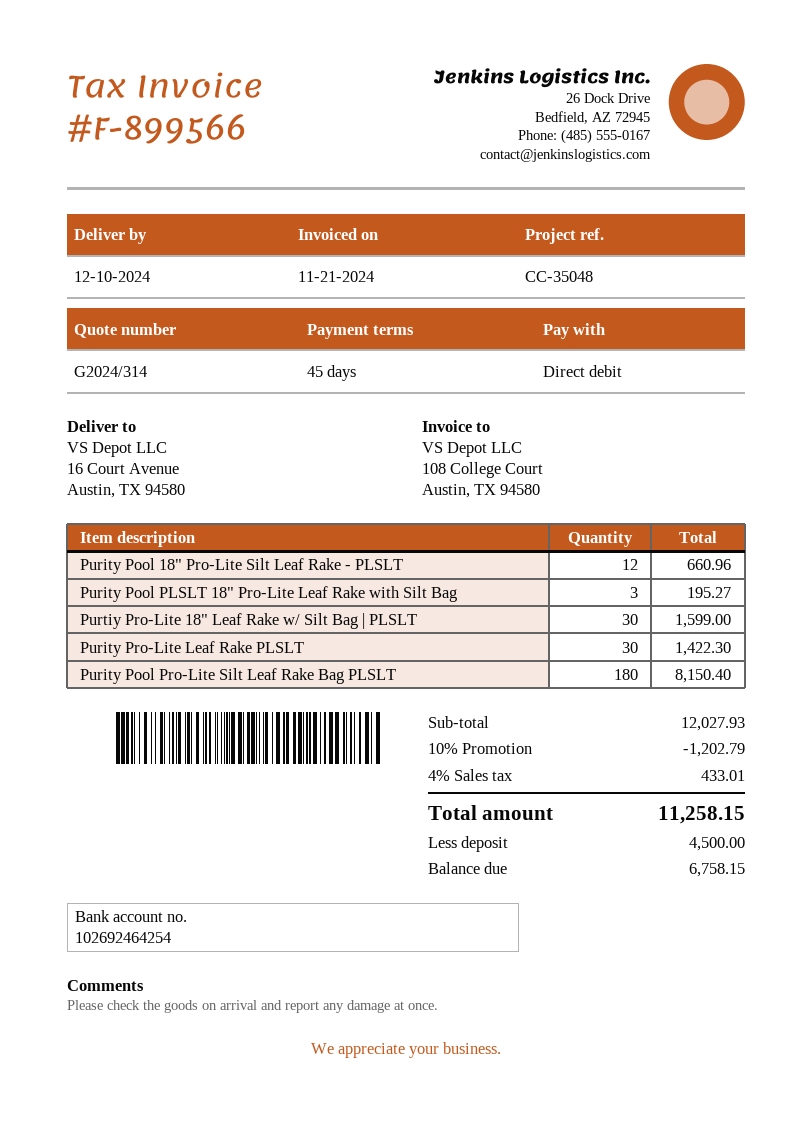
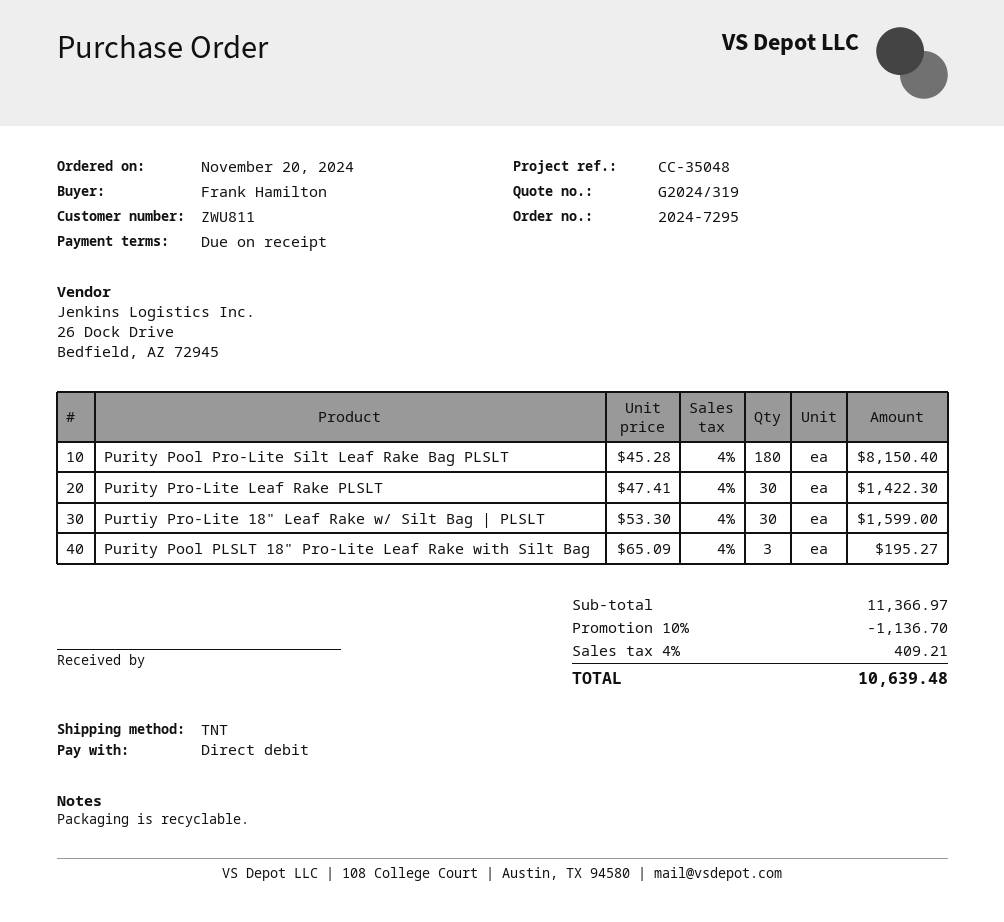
quote number: G2024/314 -> G2024/319
payment terms: 45 days -> on receipt
Purity Pool 18" Pro-Lite Silt Leaf Rake - PLSLT: 12 for 660.96 -> none
subtotal: 12027.93 -> 11366.97
discount: 10% = 1202.79 -> 10% = 1136.70
tax: 4% = 433.01 -> 4% = 409.21
total: 11258.15 -> 10639.48

